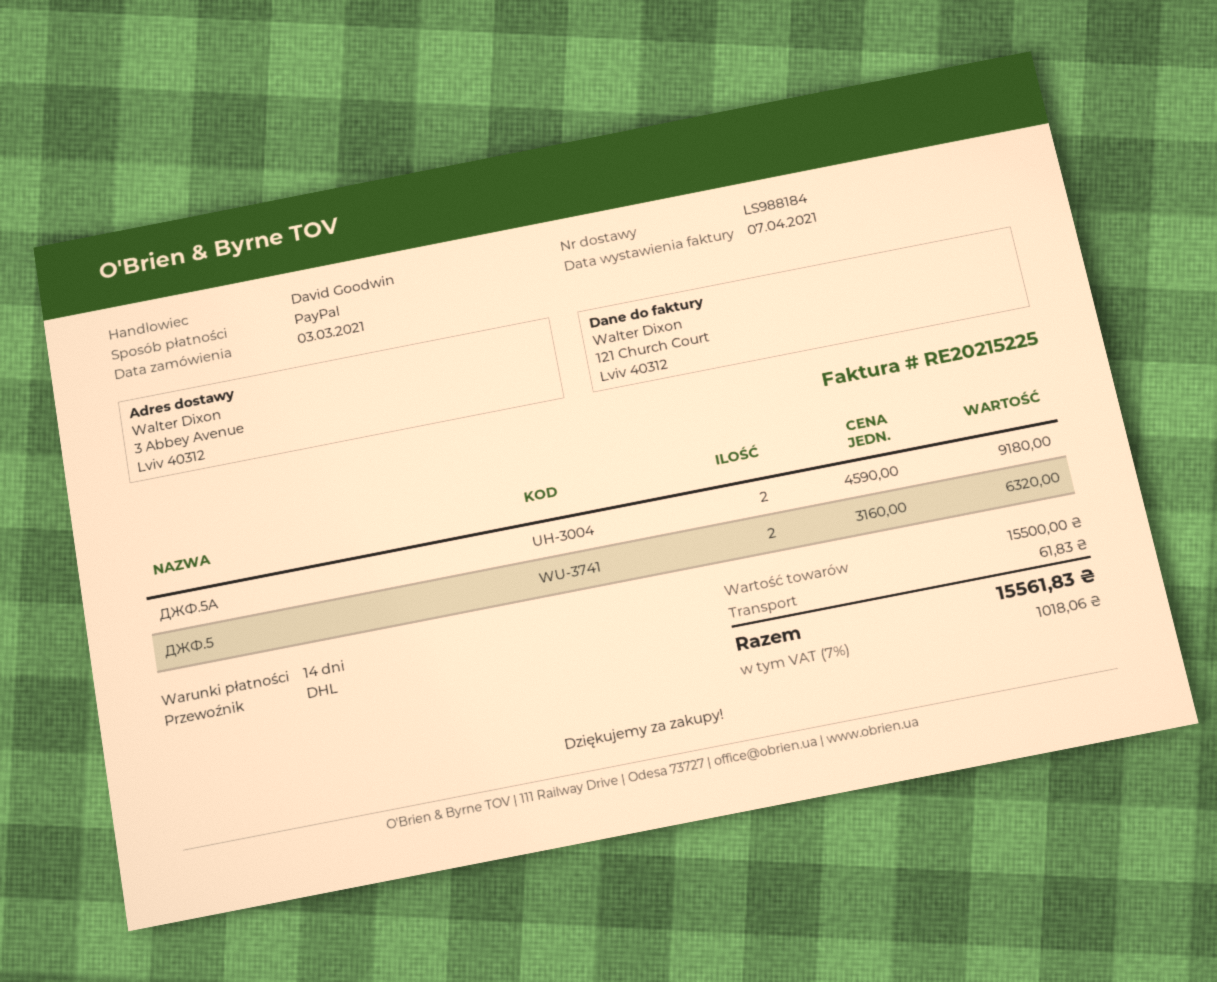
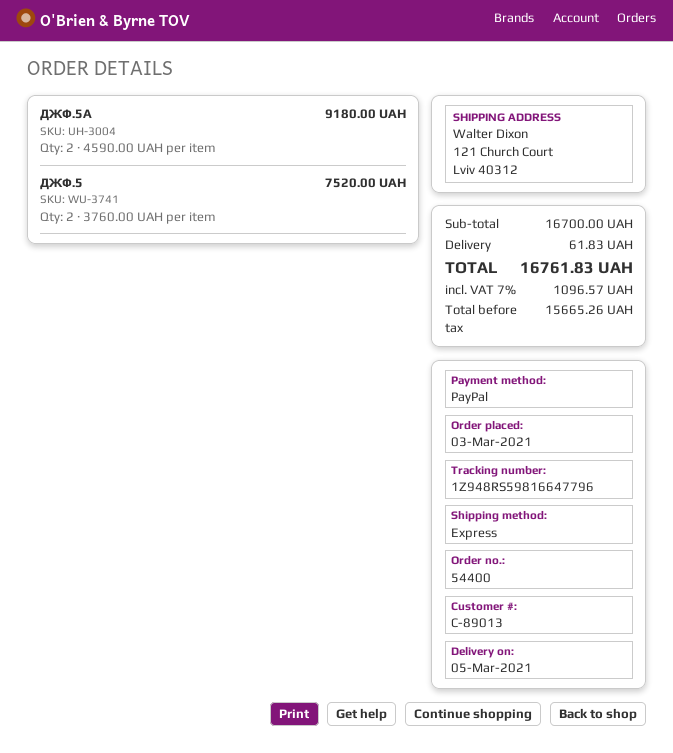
shipping method: DHL -> express
ship to: 3 Abbey Avenue, Lviv 40312 -> 121 Church Court, Lviv 40312
ДЖФ.5: 2 x 3160.00 = 6320.00 -> 2 x 3760.00 = 7520.00
subtotal: 15500.00 -> 16700.00
tax: 7% = 1018.06 -> 7% = 1096.57
total: 15561.83 -> 16761.83

